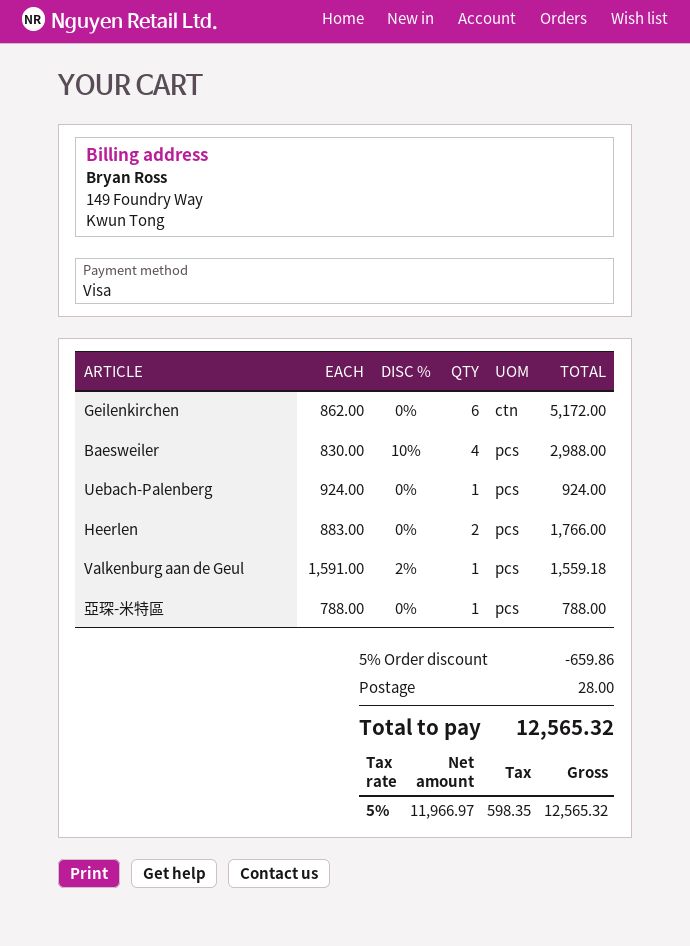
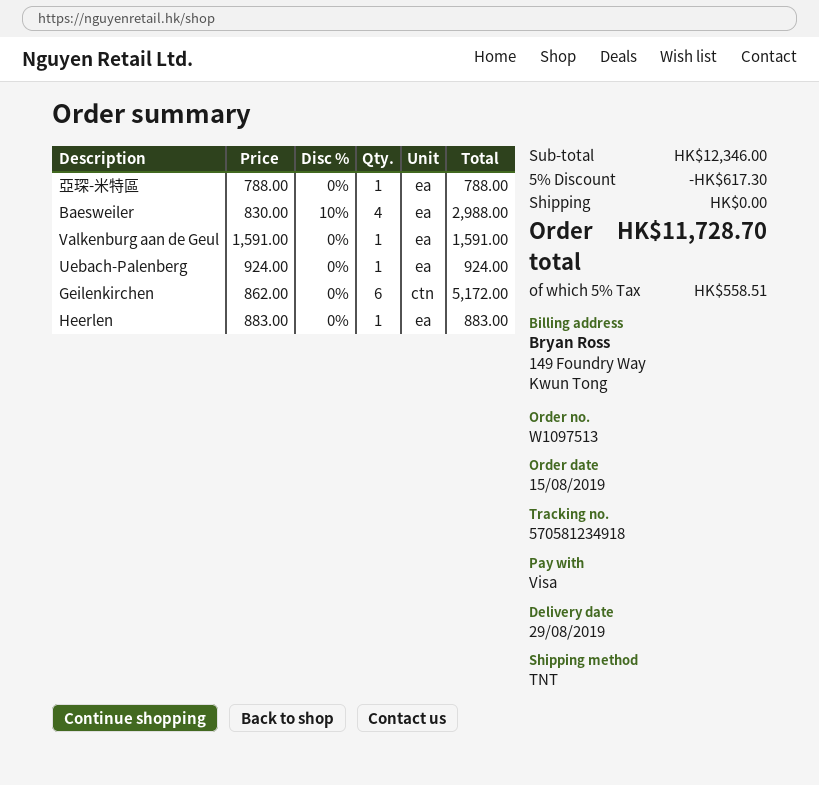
Heerlen: 2 x 883.00 = 1766.00 -> 1 x 883.00 = 883.00
Valkenburg aan de Geul: 1 x 1591.00 - 2% = 1559.18 -> 1 x 1591.00 = 1591.00
discount: 5% = 659.86 -> 5% = 617.30
shipping: 28.00 -> 0.00
tax: 5% = 598.35 -> 5% = 558.51
total: 12565.32 -> 11728.70

